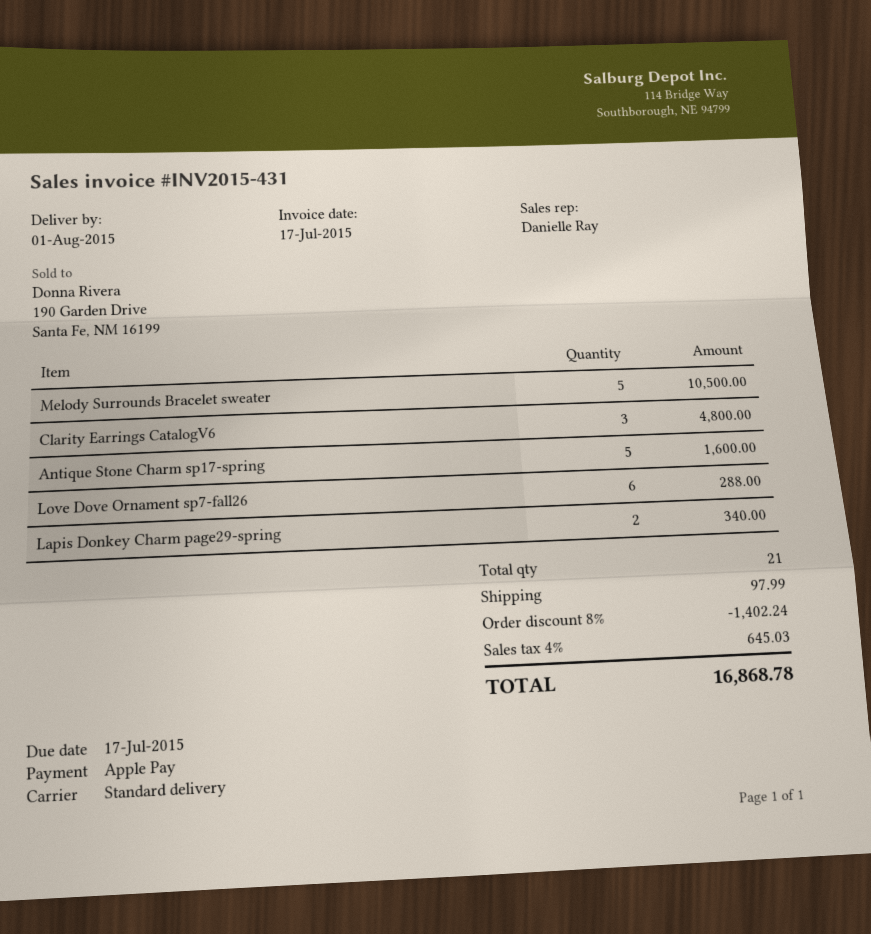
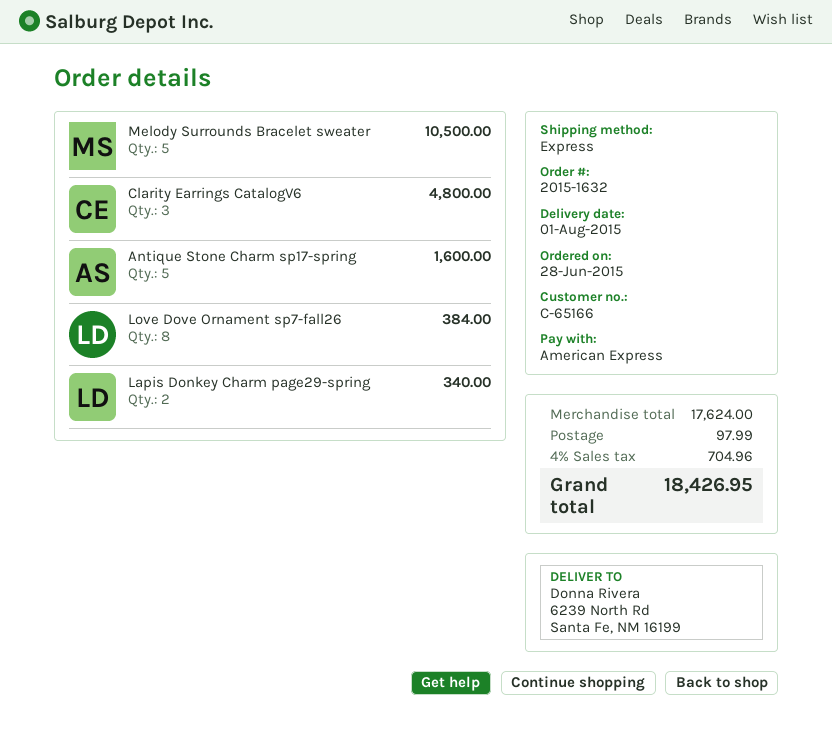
payment method: Apple Pay -> American Express
shipping method: standard -> express
Love Dove Ornament sp7-fall26: 6 for 288.00 -> 8 for 384.00
discount: 8% = 1402.24 -> none
tax: 4% = 645.03 -> 4% = 704.96
total: 16868.78 -> 18426.95

